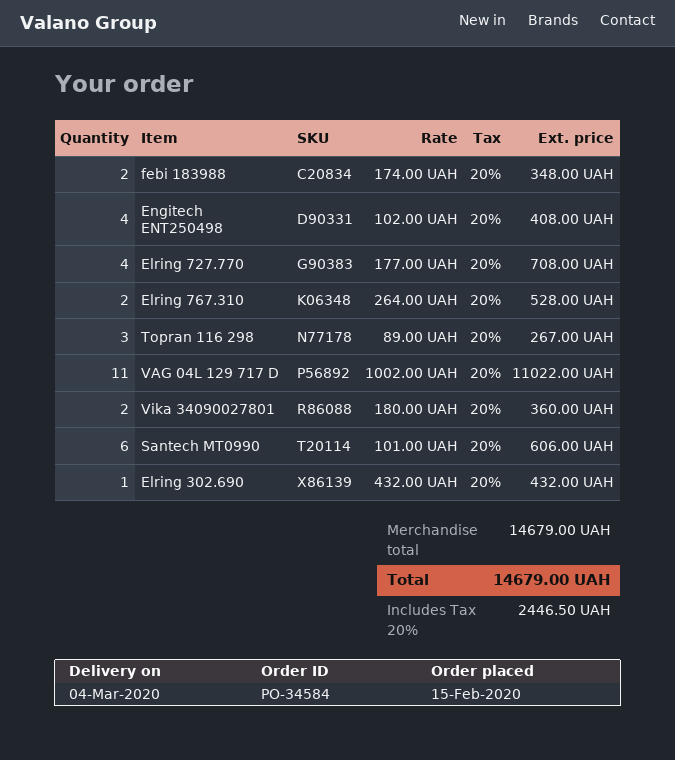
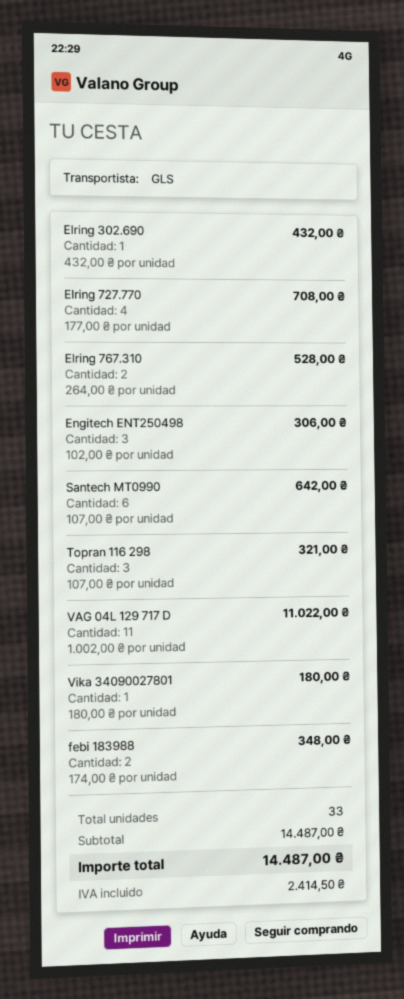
Engitech ENT250498: 4 x 102.00 = 408.00 -> 3 x 102.00 = 306.00
Topran 116 298: 3 x 89.00 = 267.00 -> 3 x 107.00 = 321.00
Vika 34090027801: 2 x 180.00 = 360.00 -> 1 x 180.00 = 180.00
Santech MT0990: 6 x 101.00 = 606.00 -> 6 x 107.00 = 642.00
subtotal: 14679.00 -> 14487.00
tax: 2446.50 -> 2414.50
total: 14679.00 -> 14487.00

